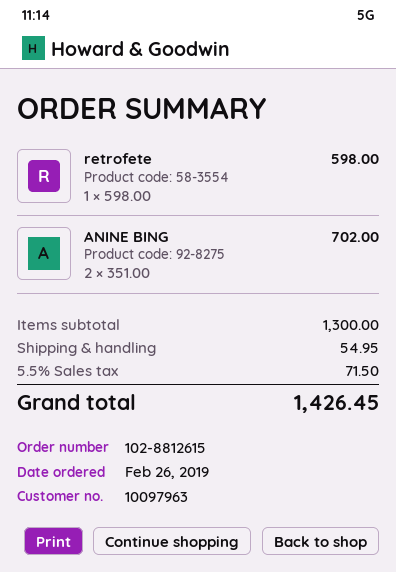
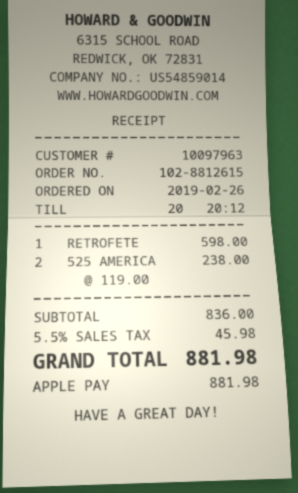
ANINE BING: 2 x 351.00 = 702.00 -> none
525 AMERICA: none -> 2 x 119.00 = 238.00
subtotal: 1300.00 -> 836.00
shipping: 54.95 -> none
tax: 5.5% = 71.50 -> 5.5% = 45.98
total: 1426.45 -> 881.98

